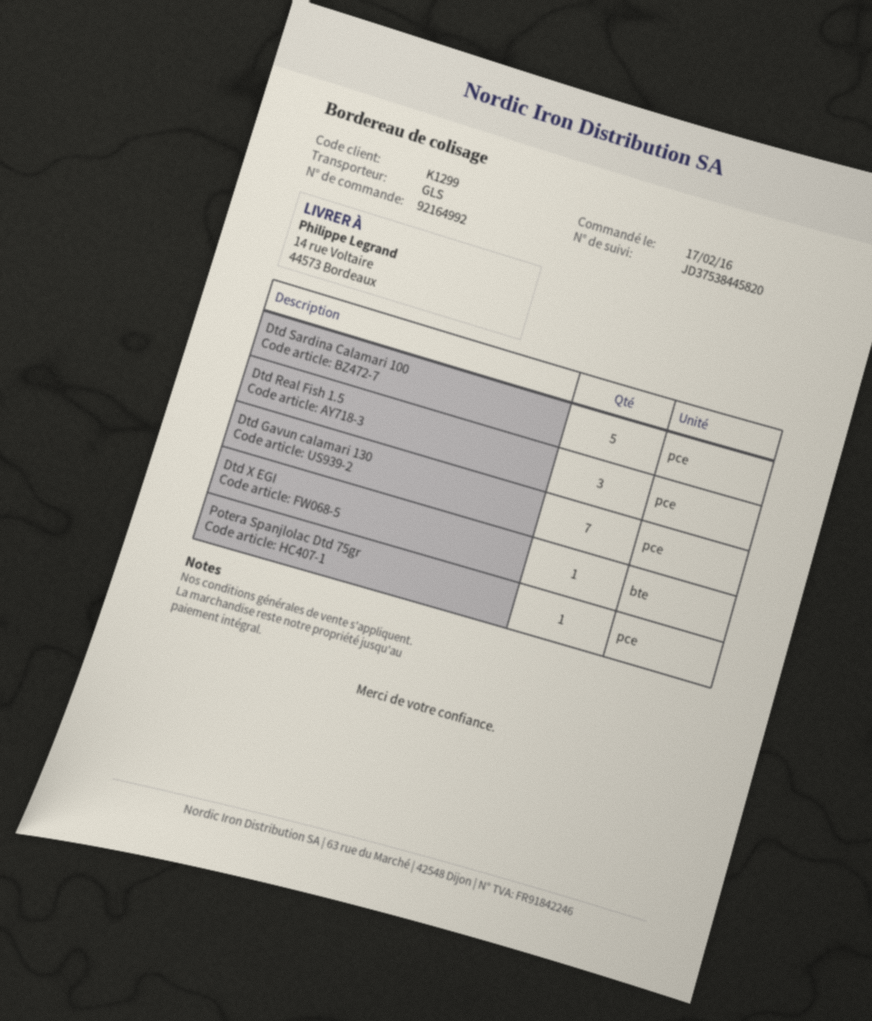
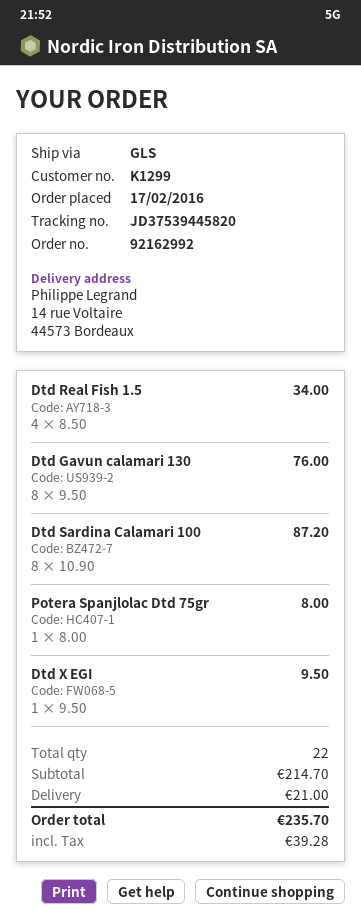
order number: 92164992 -> 92162992
tracking number: JD37538445820 -> JD37539445820
Dtd Sardina Calamari 100: 5 -> 8
Dtd Real Fish 1.5: 3 -> 4
Dtd Gavun calamari 130: 7 -> 8

